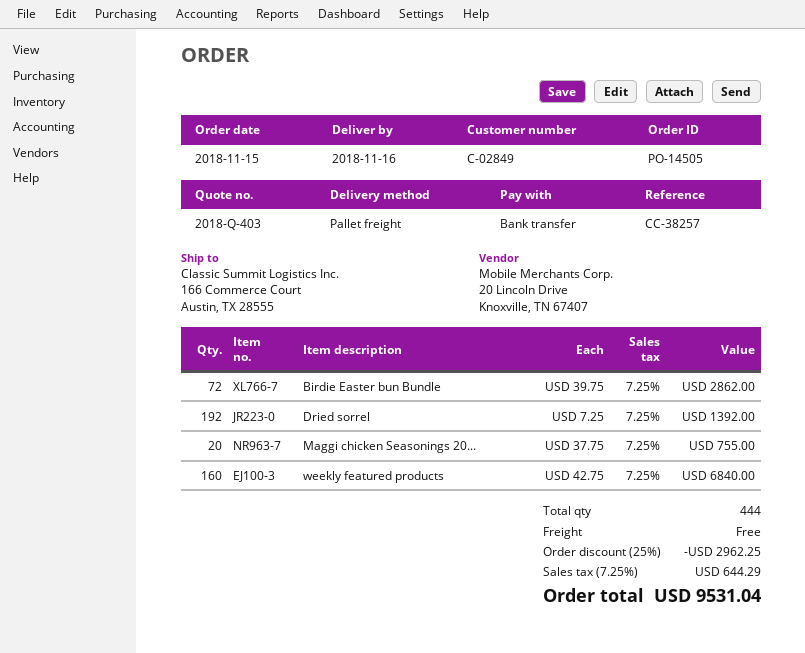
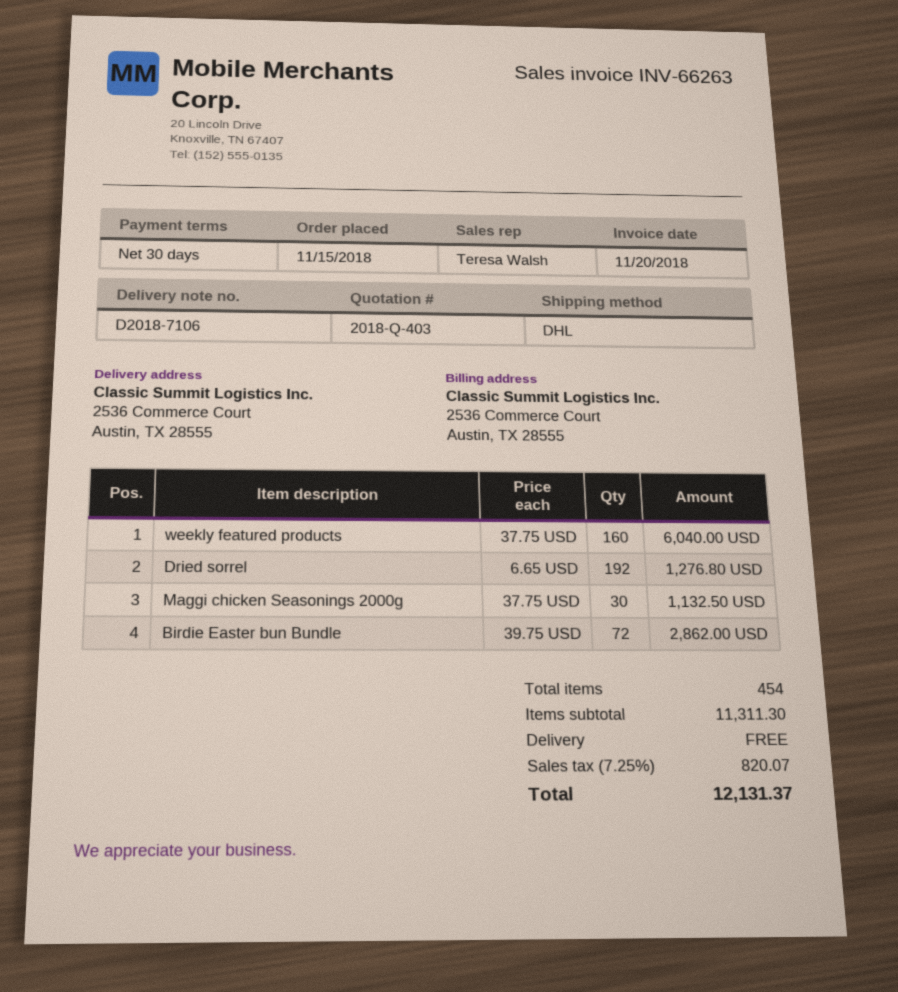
shipping method: pallet freight -> DHL
ship to: 166 Commerce Court, Austin, TX 28555 -> 2536 Commerce Court, Austin, TX 28555
Dried sorrel: 192 x 7.25 = 1392.00 -> 192 x 6.65 = 1276.80
Maggi chicken Seasonings 20...: 20 x 37.75 = 755.00 -> 30 x 37.75 = 1132.50
weekly featured products: 160 x 42.75 = 6840.00 -> 160 x 37.75 = 6040.00
total quantity: 444 -> 454
discount: 25% = 2962.25 -> none
tax: 7.25% = 644.29 -> 7.25% = 820.07
total: 9531.04 -> 12131.37

